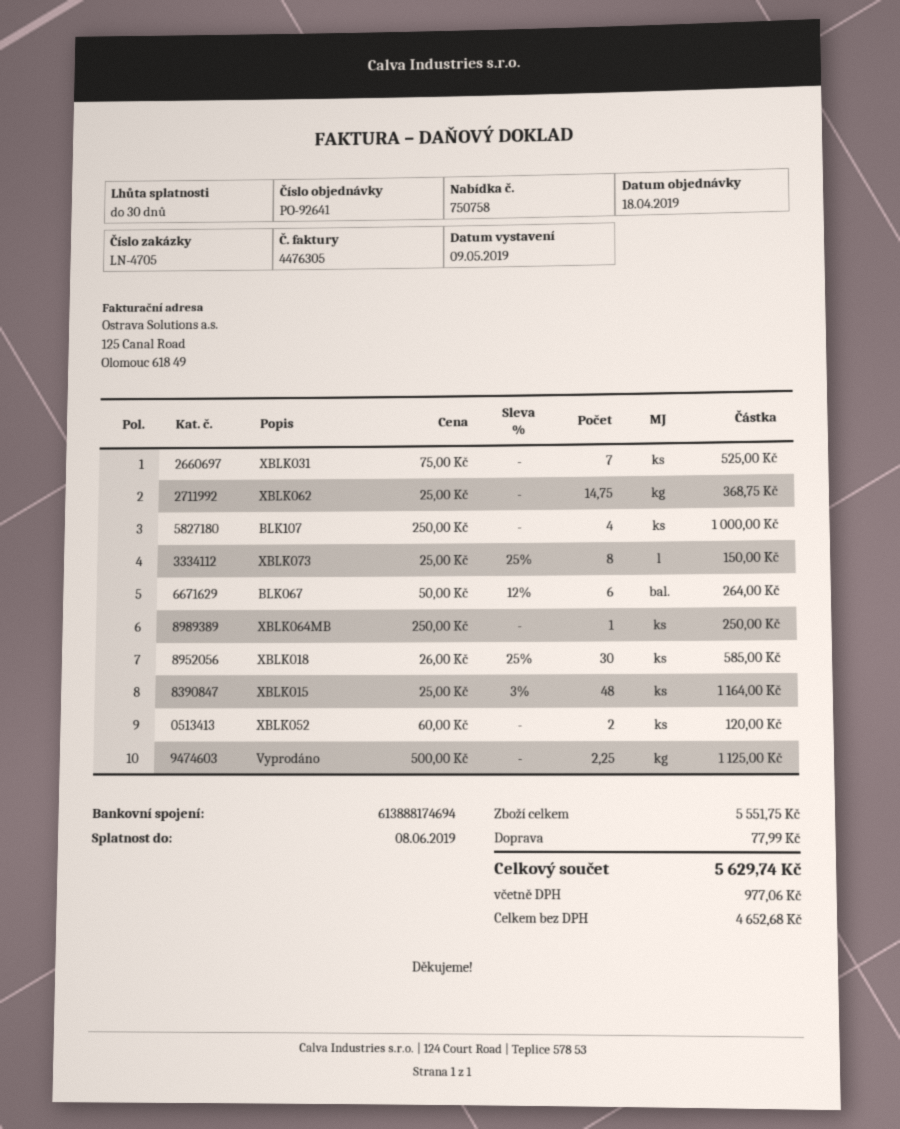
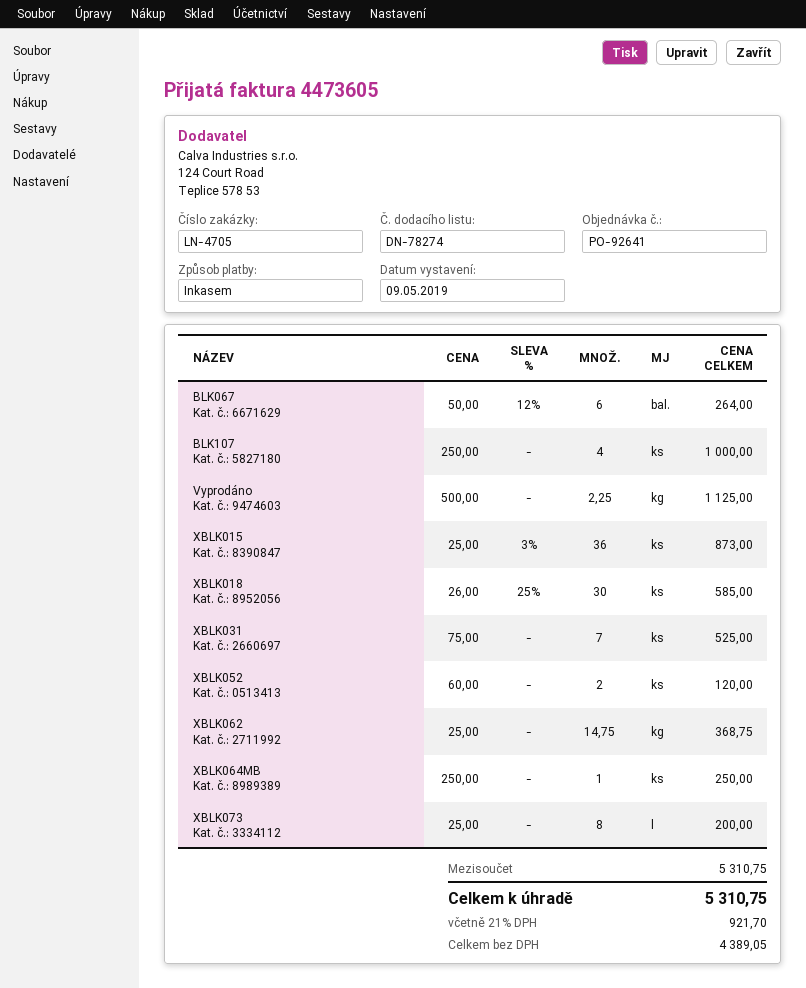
invoice number: 4476305 -> 4473605
XBLK073: 8 x 25.00 - 25% = 150.00 -> 8 x 25.00 = 200.00
XBLK015: 48 x 25.00 - 3% = 1164.00 -> 36 x 25.00 - 3% = 873.00
subtotal: 5551.75 -> 5310.75
shipping: 77.99 -> none
net: 4652.68 -> 4389.05
tax: 977.06 -> 921.70
total: 5629.74 -> 5310.75

